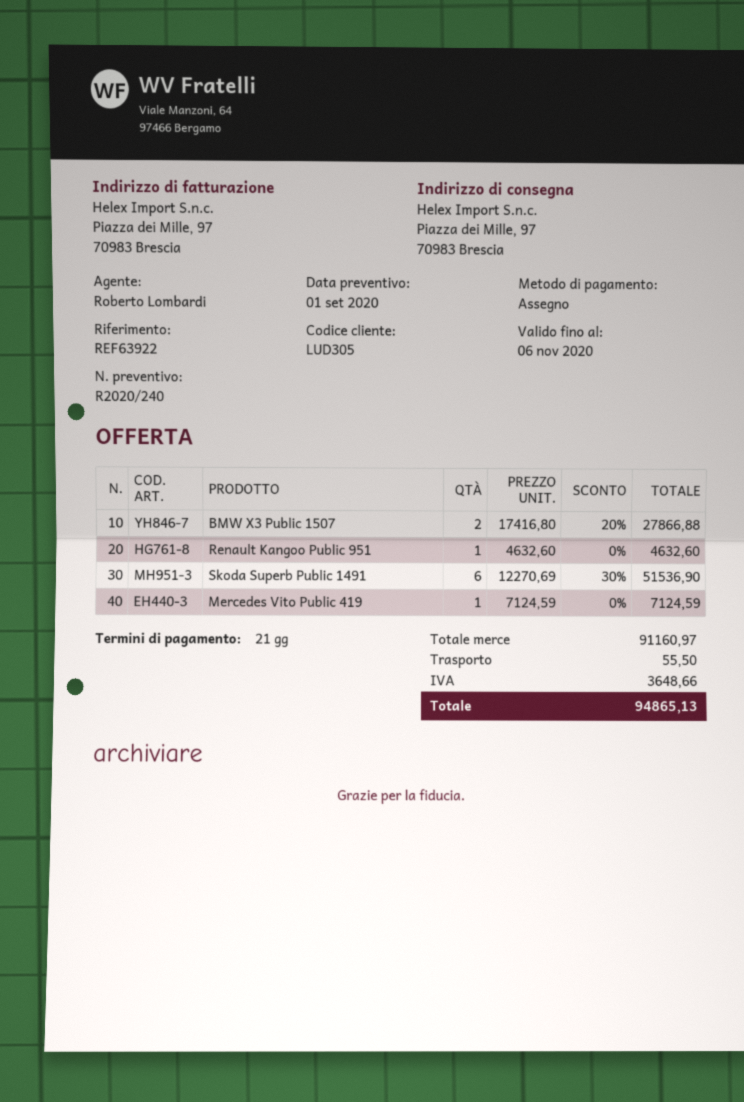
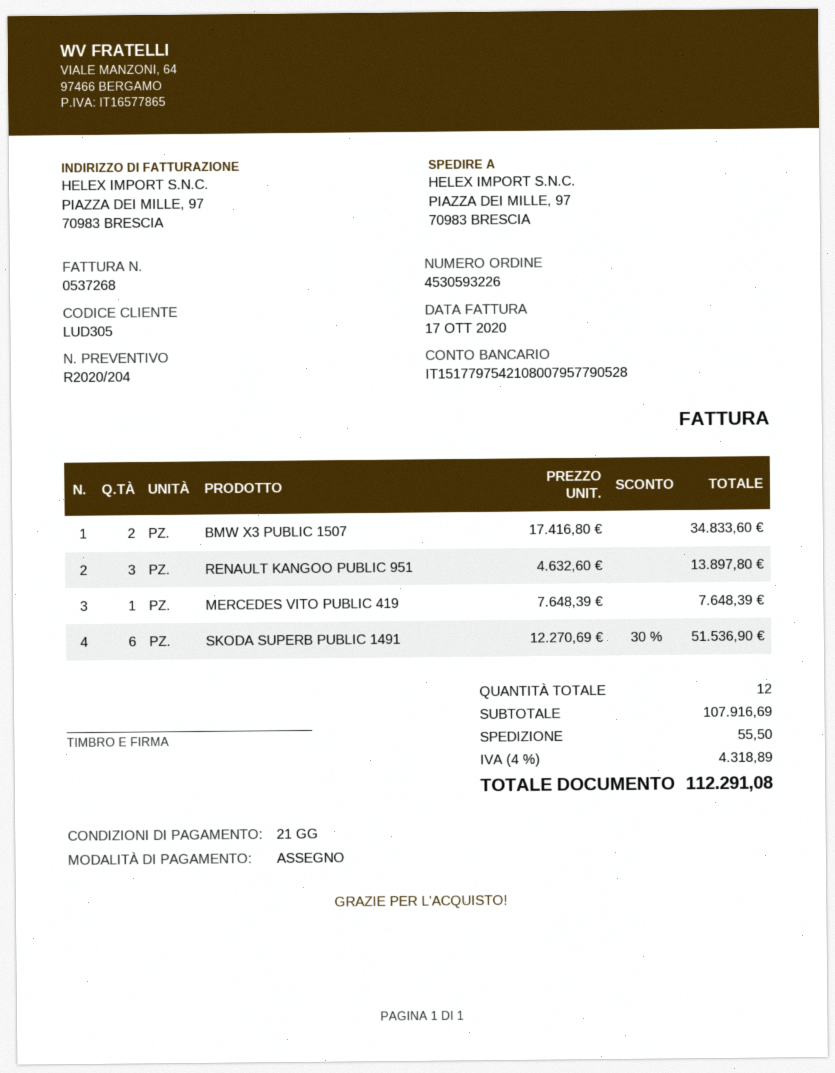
quote number: R2020/240 -> R2020/204
BMW X3 Public 1507: 2 x 17416.80 - 20% = 27866.88 -> 2 x 17416.80 = 34833.60
Renault Kangoo Public 951: 1 x 4632.60 = 4632.60 -> 3 x 4632.60 = 13897.80
Mercedes Vito Public 419: 1 x 7124.59 = 7124.59 -> 1 x 7648.39 = 7648.39
subtotal: 91160.97 -> 107916.69
tax: 3648.66 -> 4318.89
total: 94865.13 -> 112291.08

